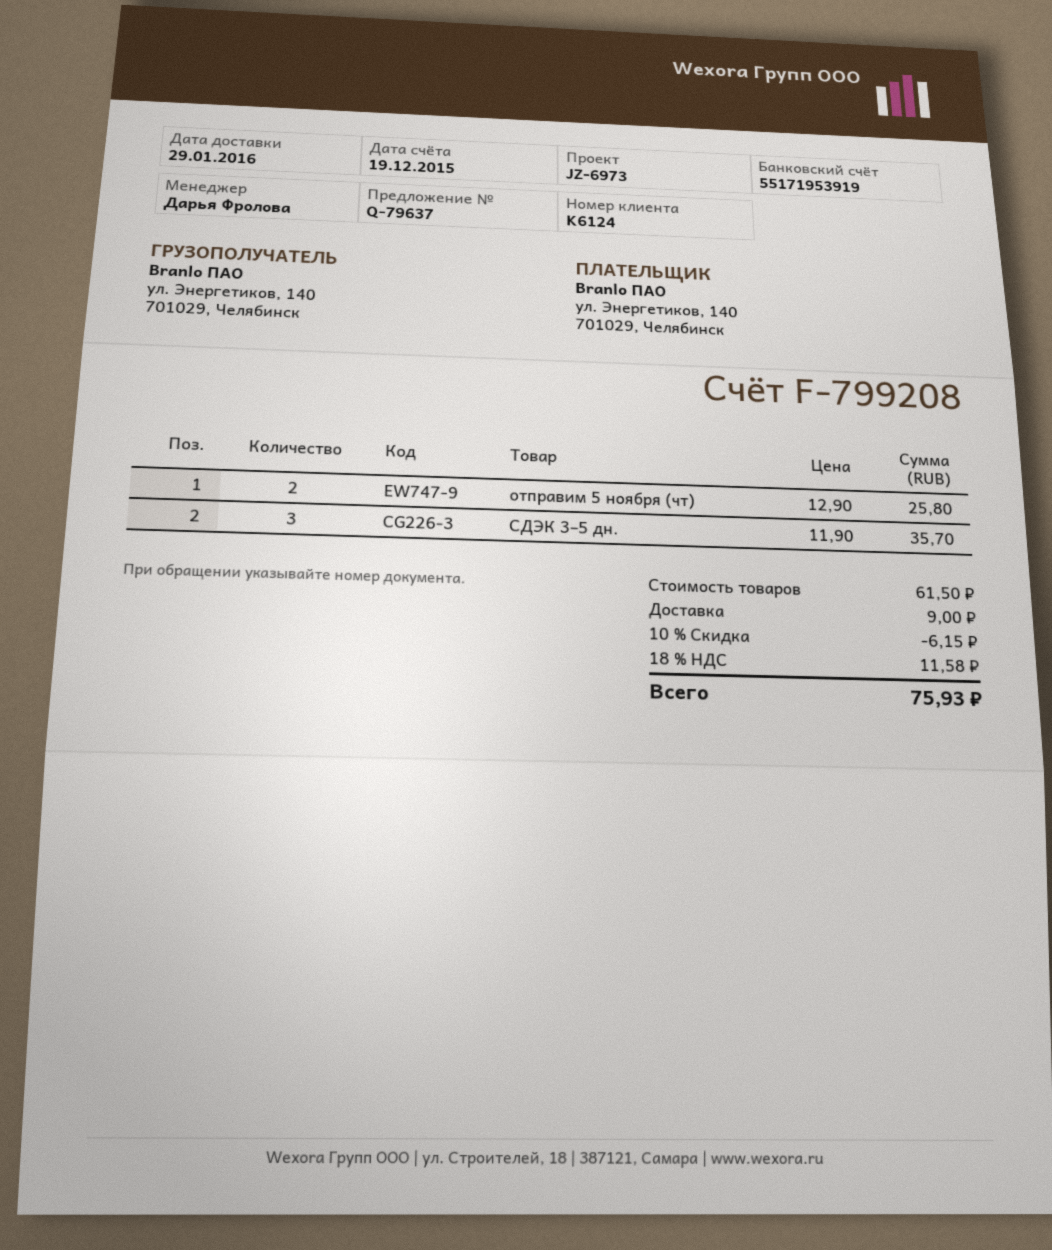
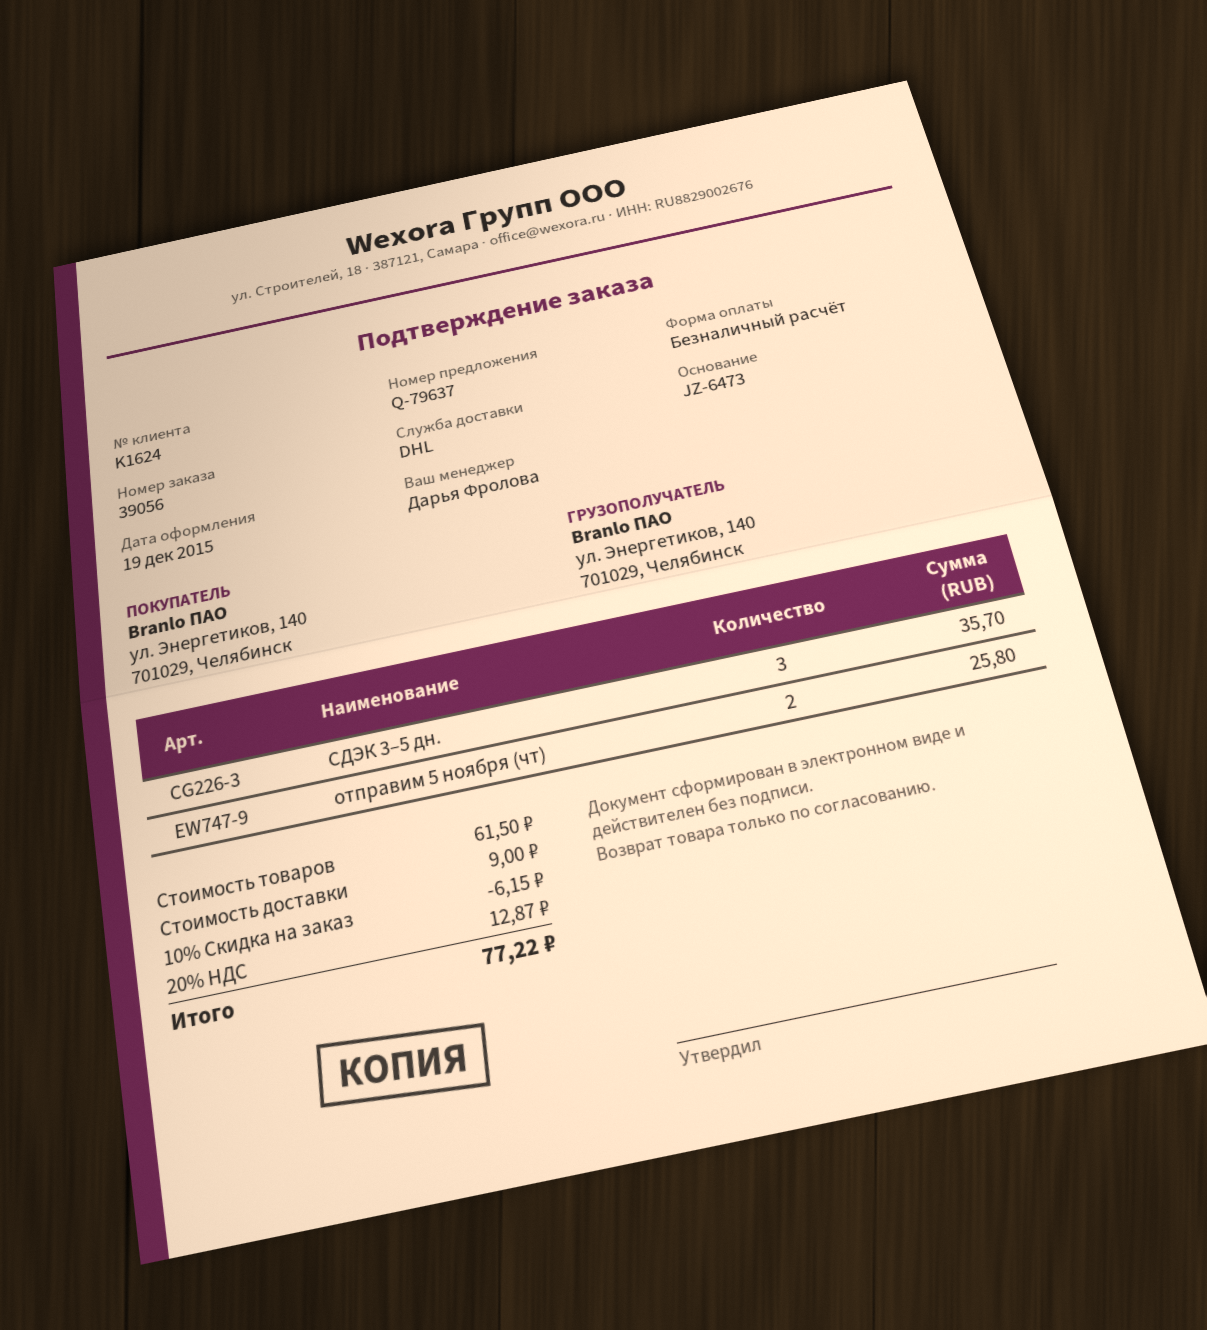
customer number: K6124 -> K1624
reference: JZ-6973 -> JZ-6473
tax: 18% = 11.58 -> 20% = 12.87
total: 75.93 -> 77.22

